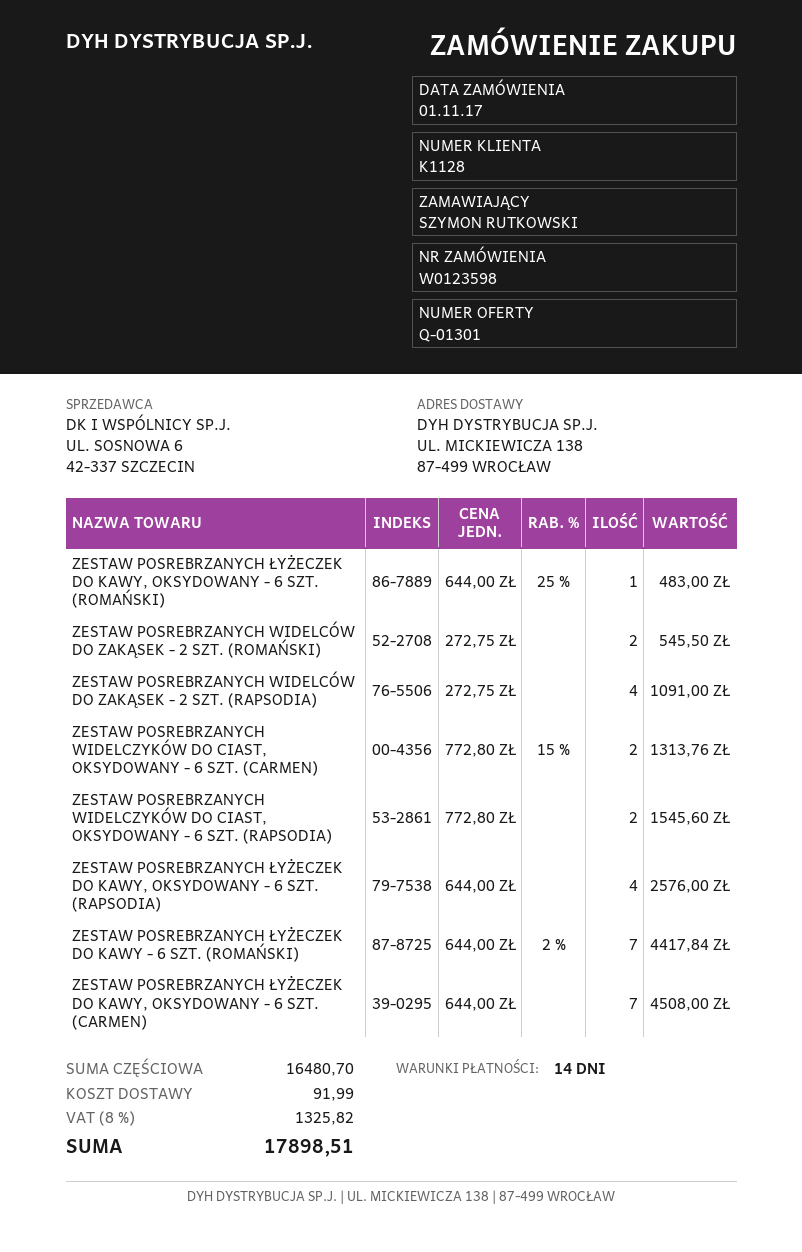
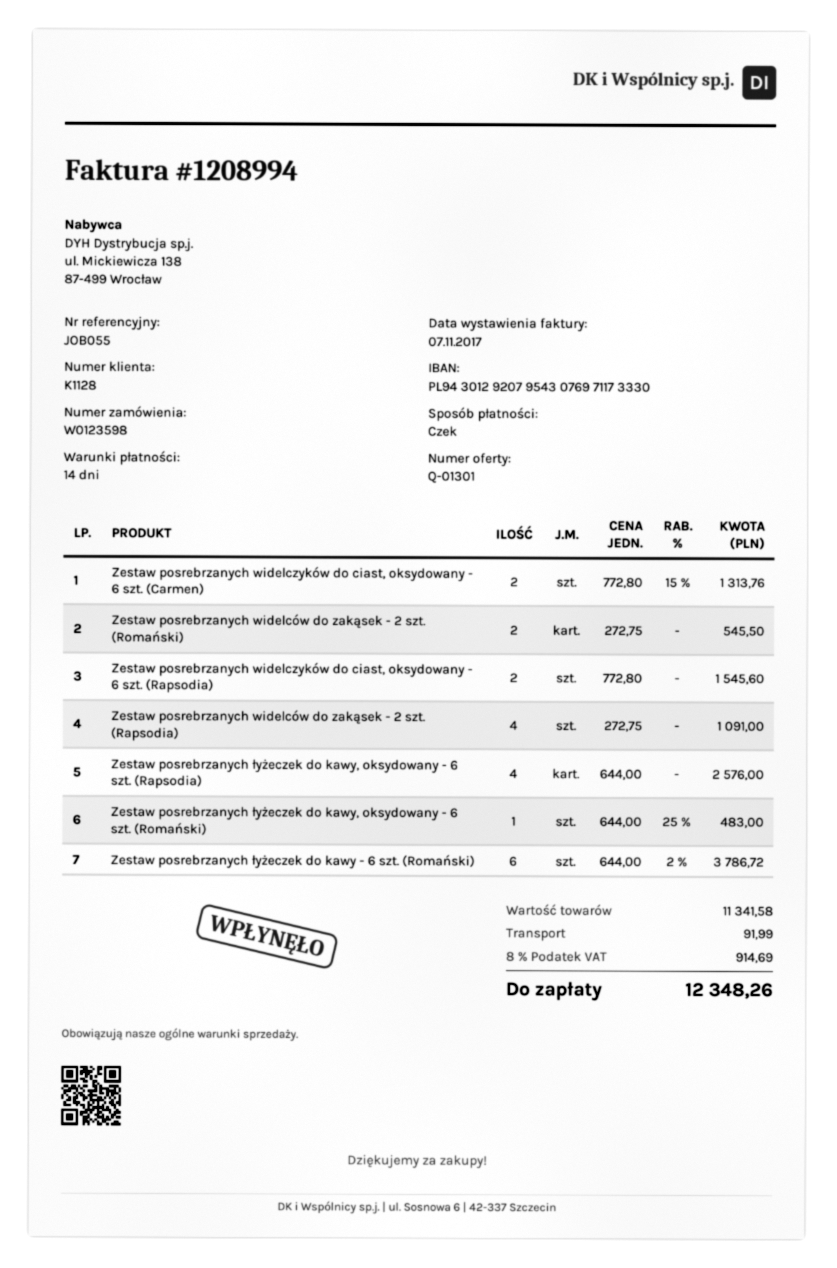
ZESTAW POSREBRZANYCH ŁYŻECZEK DO KAWY - 6 SZT. (ROMAŃSKI): 7 x 644.00 - 2% = 4417.84 -> 6 x 644.00 - 2% = 3786.72
ZESTAW POSREBRZANYCH ŁYŻECZEK DO KAWY, OKSYDOWANY - 6 SZT. (CARMEN): 7 x 644.00 = 4508.00 -> none
subtotal: 16480.70 -> 11341.58
tax: 8% = 1325.82 -> 8% = 914.69
total: 17898.51 -> 12348.26

